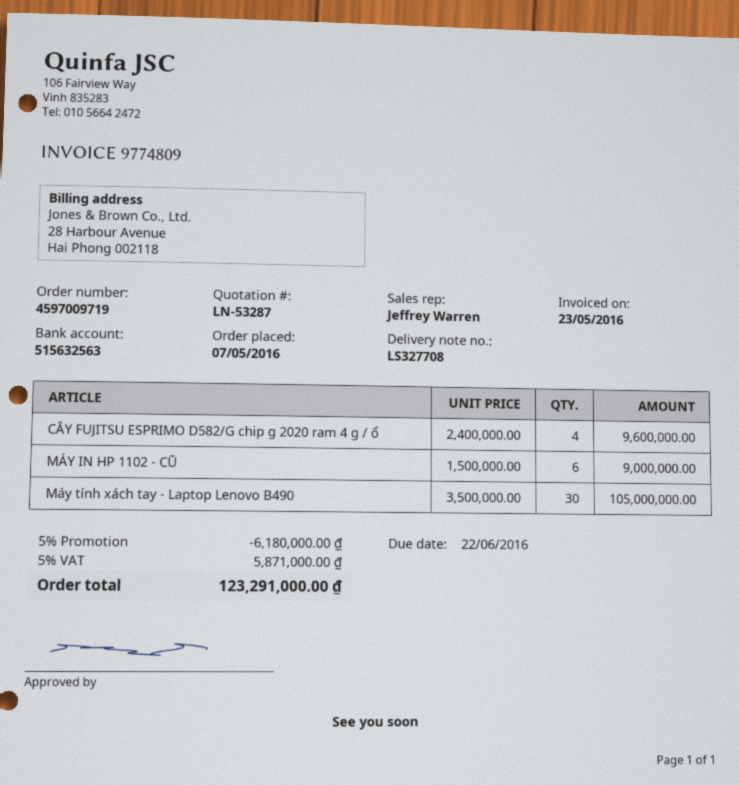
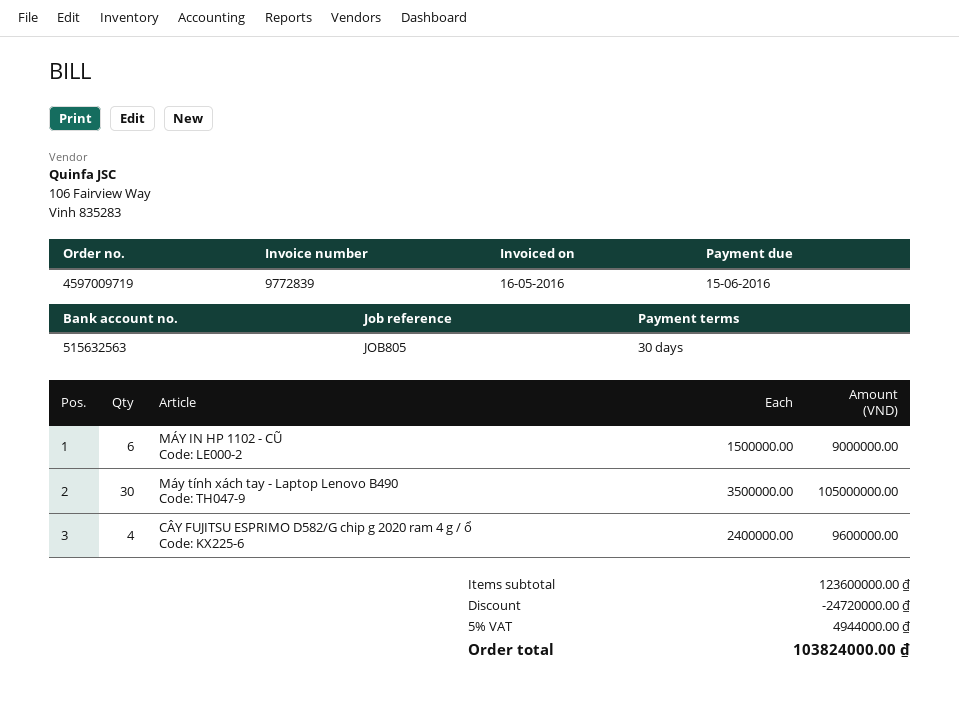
invoice number: 9774809 -> 9772839
invoice date: 2016-05-23 -> 2016-05-16
due date: 2016-06-22 -> 2016-06-15
discount: 6180000.00 -> 24720000.00
tax: 5% = 5871000.00 -> 5% = 4944000.00
total: 123291000.00 -> 103824000.00

